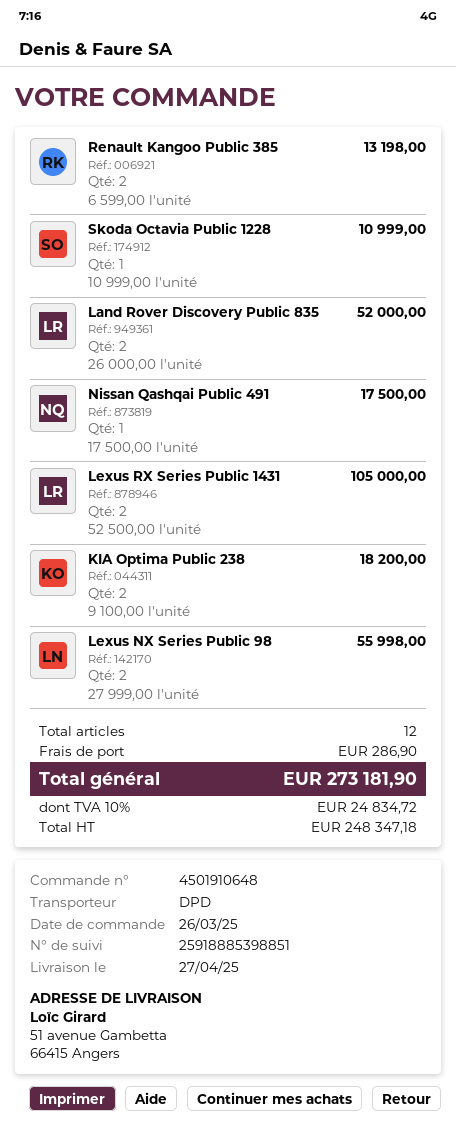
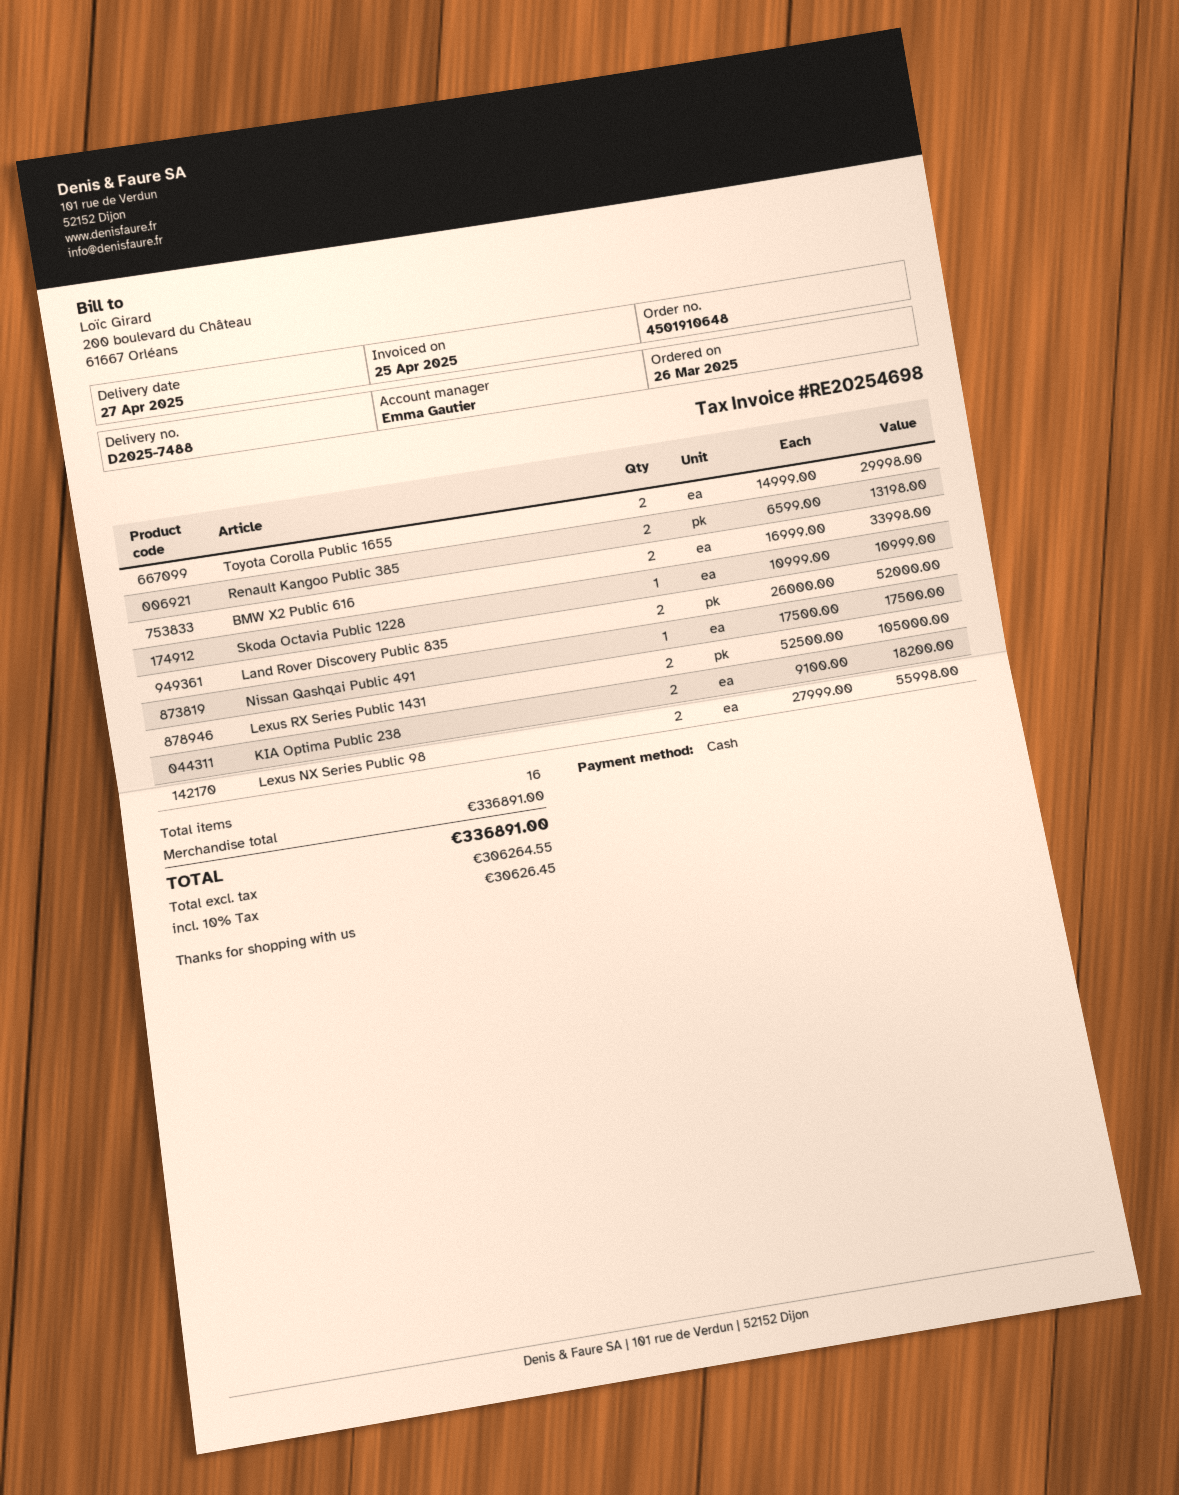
Toyota Corolla Public 1655: none -> 2 x 14999.00 = 29998.00
BMW X2 Public 616: none -> 2 x 16999.00 = 33998.00
total quantity: 12 -> 16
shipping: 286.90 -> none
net: 248347.18 -> 306264.55
tax: 10% = 24834.72 -> 10% = 30626.45
total: 273181.90 -> 336891.00

